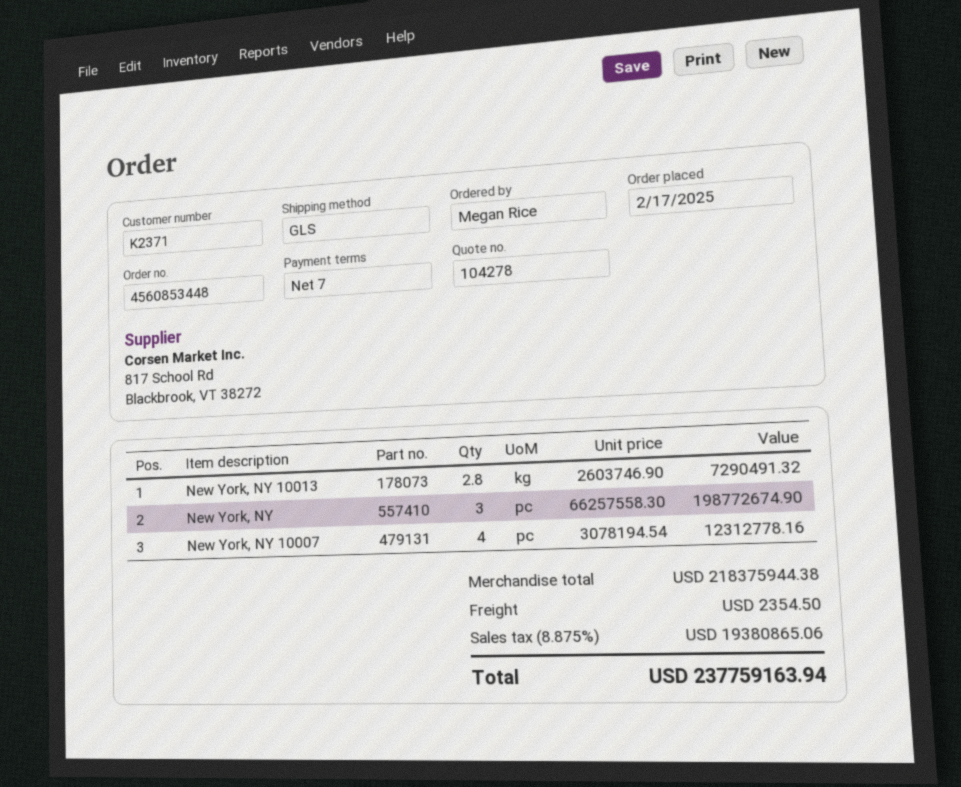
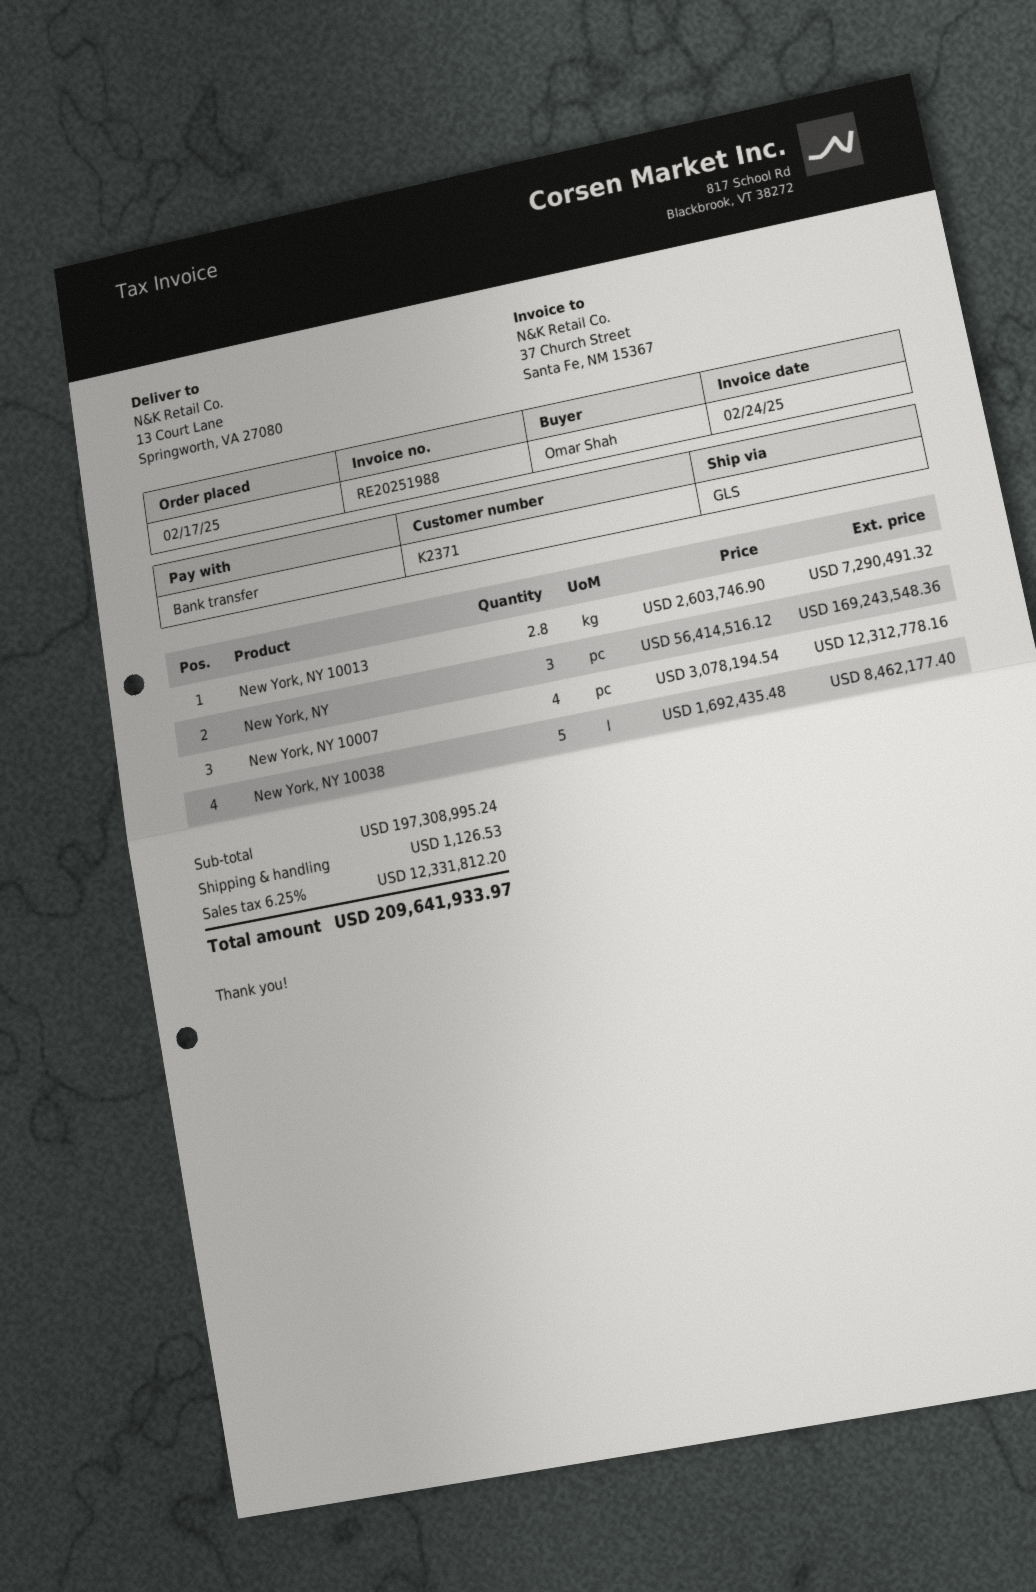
ordered by: Megan Rice -> Omar Shah
New York, NY: 3 x 66257558.30 = 198772674.90 -> 3 x 56414516.12 = 169243548.36
New York, NY 10038: none -> 5 x 1692435.48 = 8462177.40
subtotal: 218375944.38 -> 197308995.24
shipping: 2354.50 -> 1126.53
tax: 8.875% = 19380865.06 -> 6.25% = 12331812.20
total: 237759163.94 -> 209641933.97

